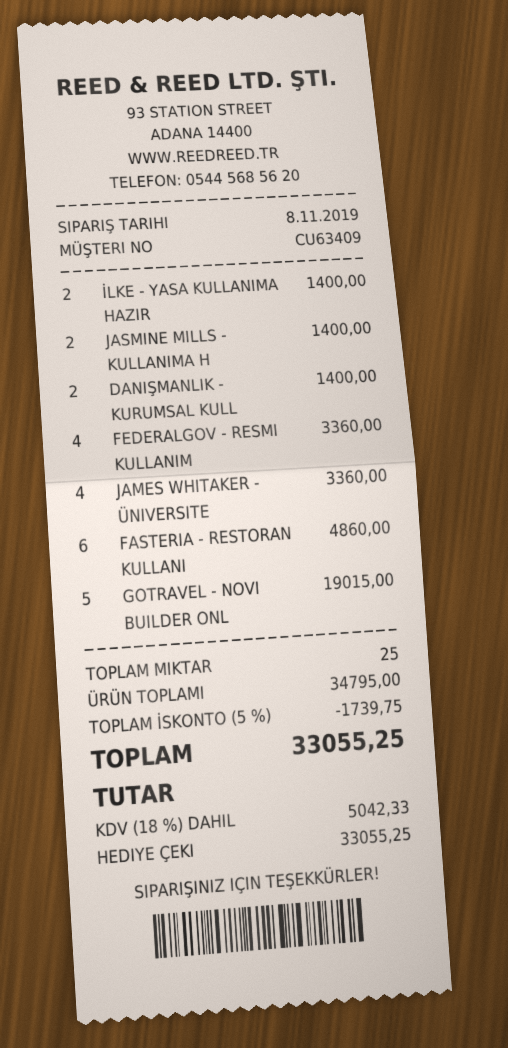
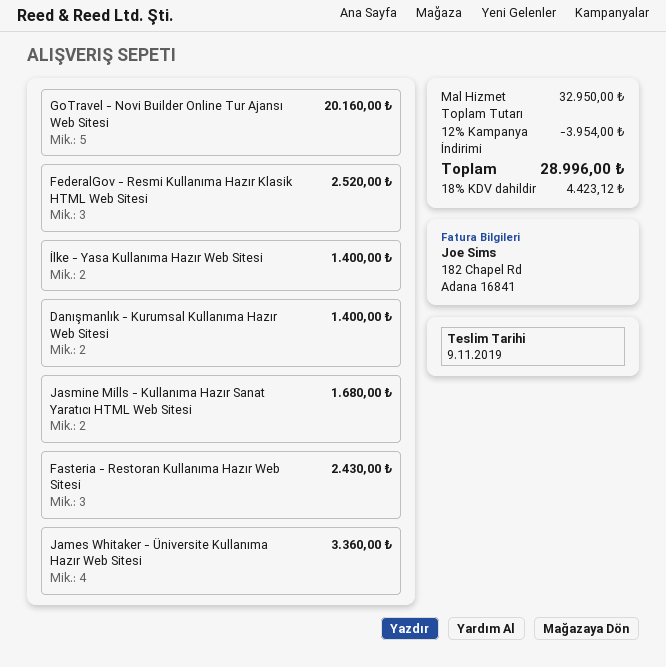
JASMINE MILLS - KULLANIMA H: 2 for 1400.00 -> 2 for 1680.00
FEDERALGOV - RESMI KULLANIM: 4 for 3360.00 -> 3 for 2520.00
FASTERIA - RESTORAN KULLANI: 6 for 4860.00 -> 3 for 2430.00
GOTRAVEL - NOVI BUILDER ONL: 5 for 19015.00 -> 5 for 20160.00
subtotal: 34795.00 -> 32950.00
discount: 5% = 1739.75 -> 12% = 3954.00
tax: 18% = 5042.33 -> 18% = 4423.12
total: 33055.25 -> 28996.00

